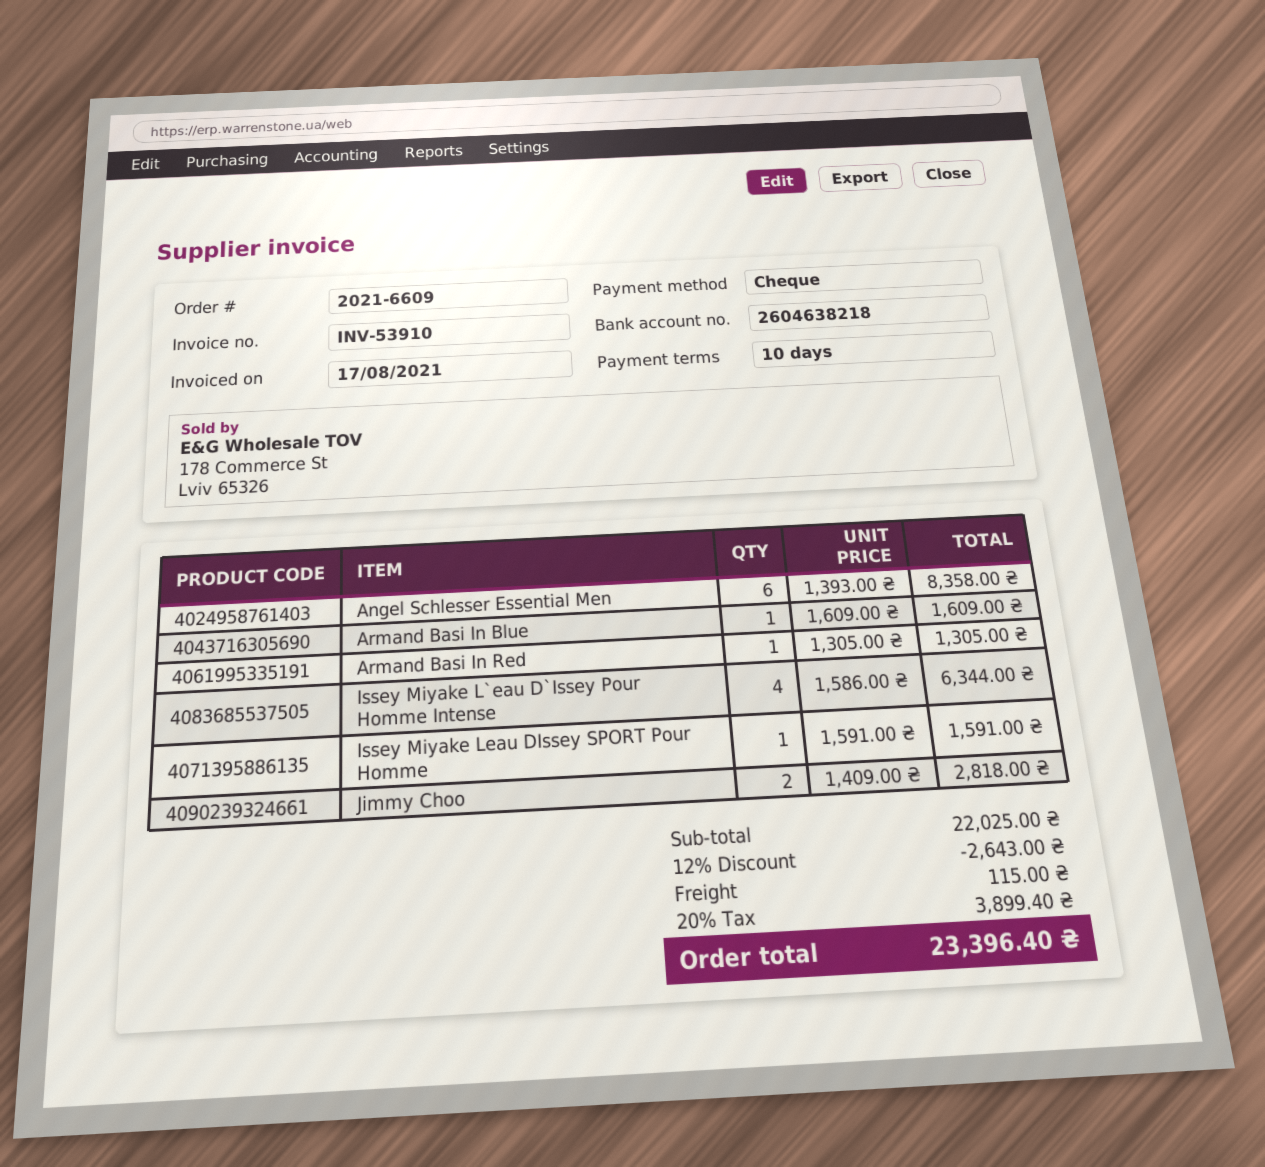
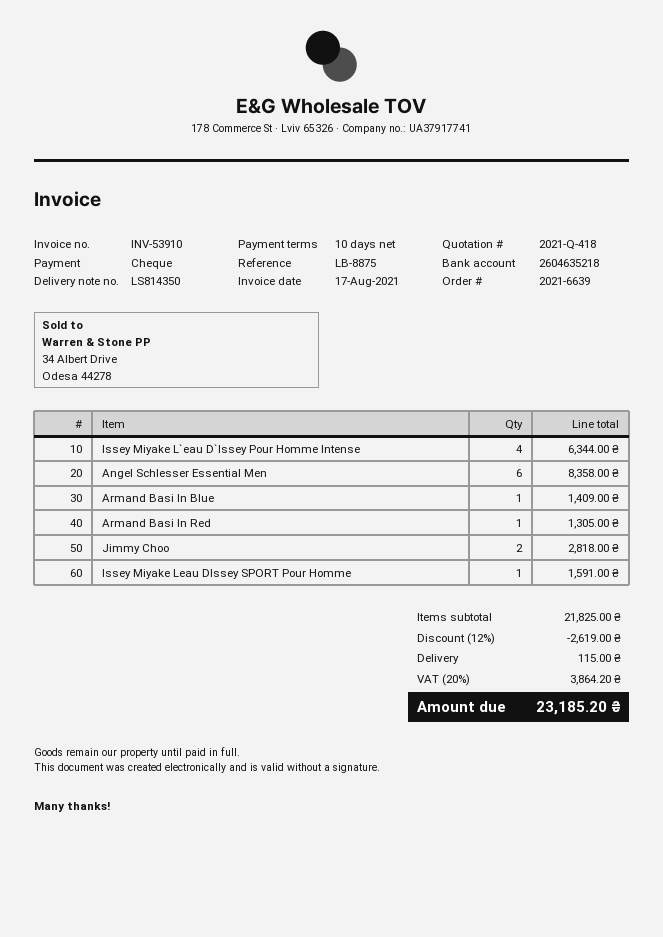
order number: 2021-6609 -> 2021-6639
bank account: 2604638218 -> 2604635218
Armand Basi In Blue: 1 for 1609.00 -> 1 for 1409.00
subtotal: 22025.00 -> 21825.00
discount: 12% = 2643.00 -> 12% = 2619.00
tax: 20% = 3899.40 -> 20% = 3864.20
total: 23396.40 -> 23185.20

